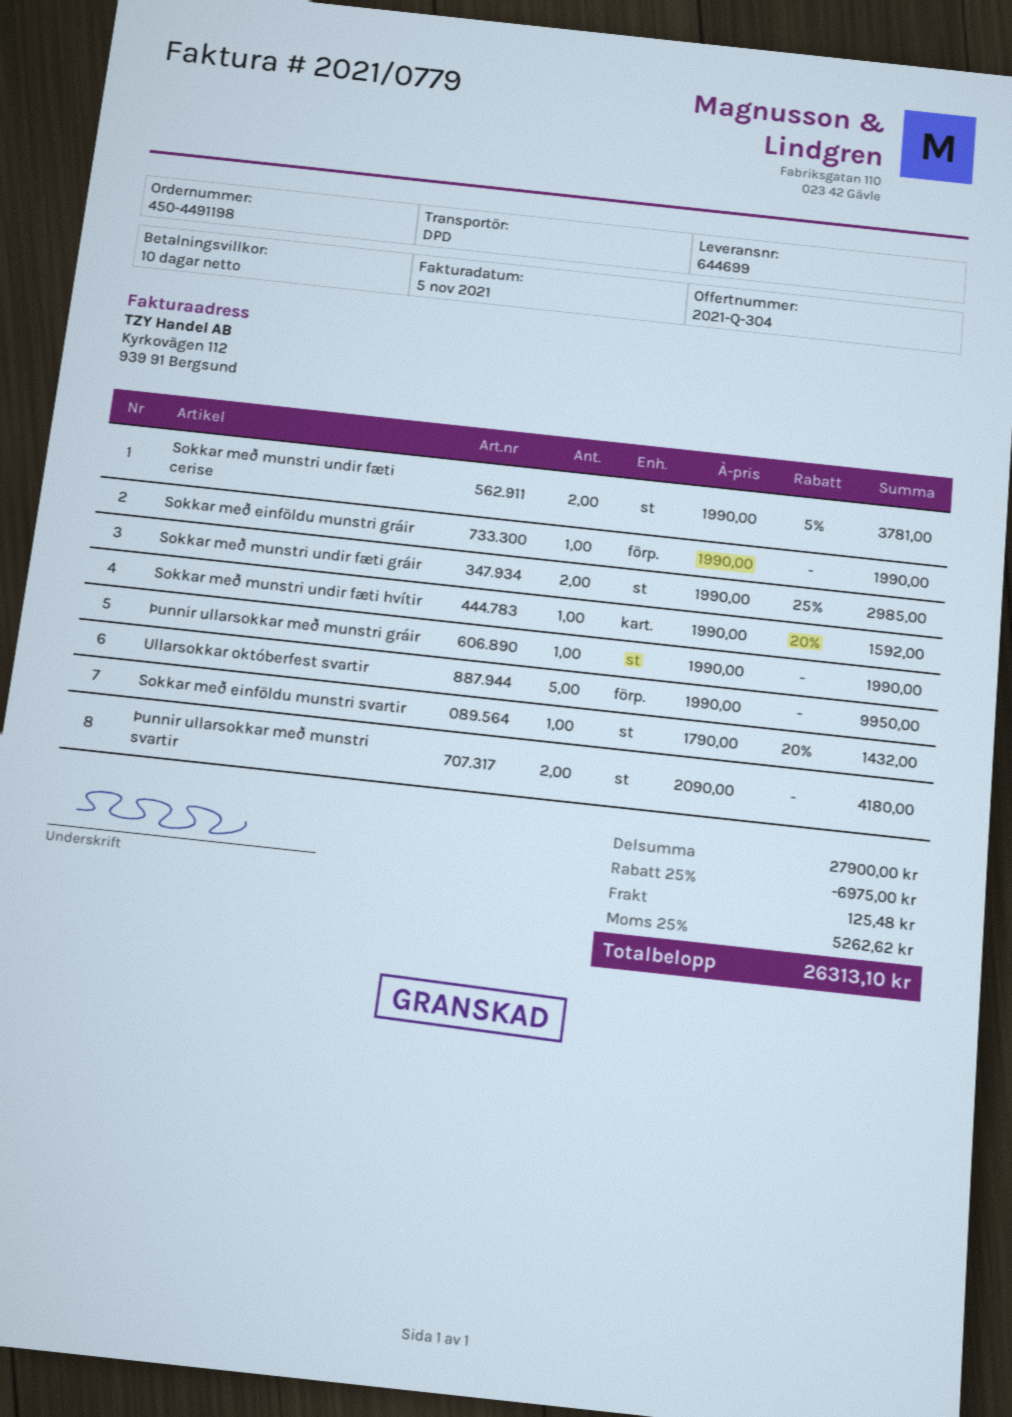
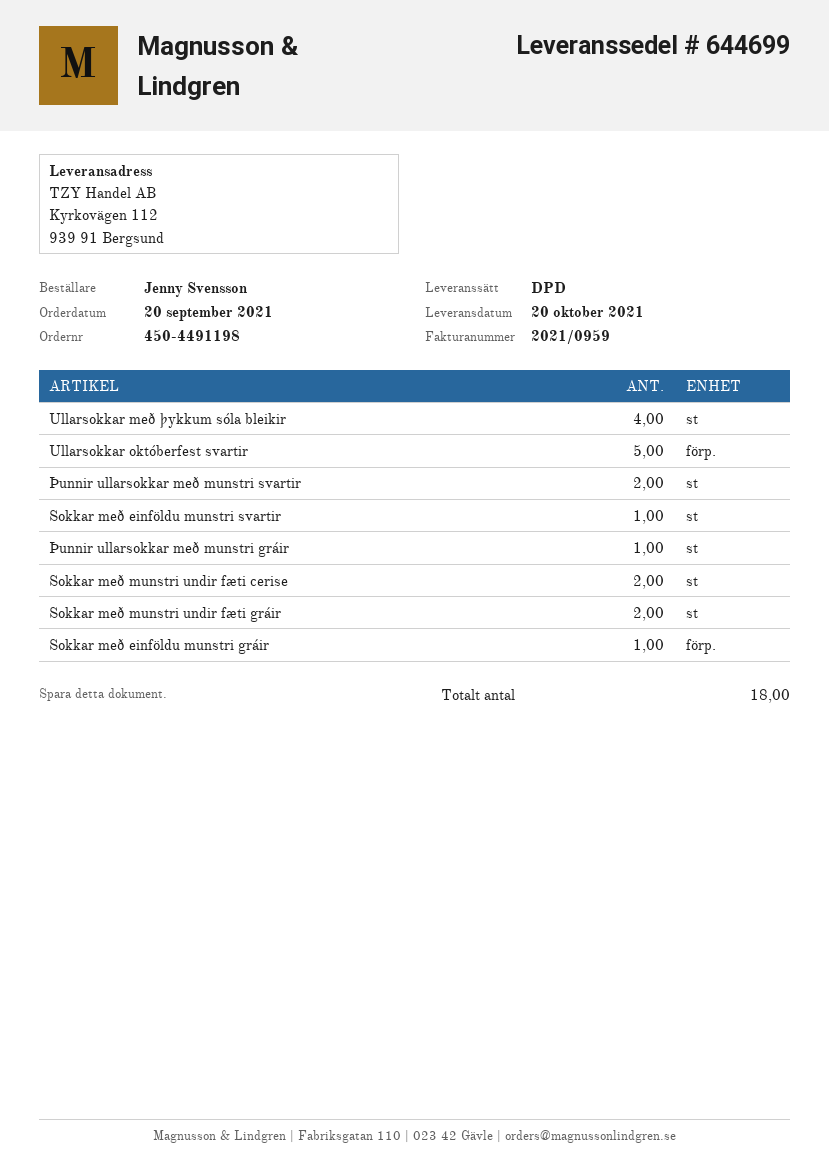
invoice number: 2021/0779 -> 2021/0959
Sokkar með munstri undir fæti hvítir: 1 -> none
Ullarsokkar með þykkum sóla bleikir: none -> 4

